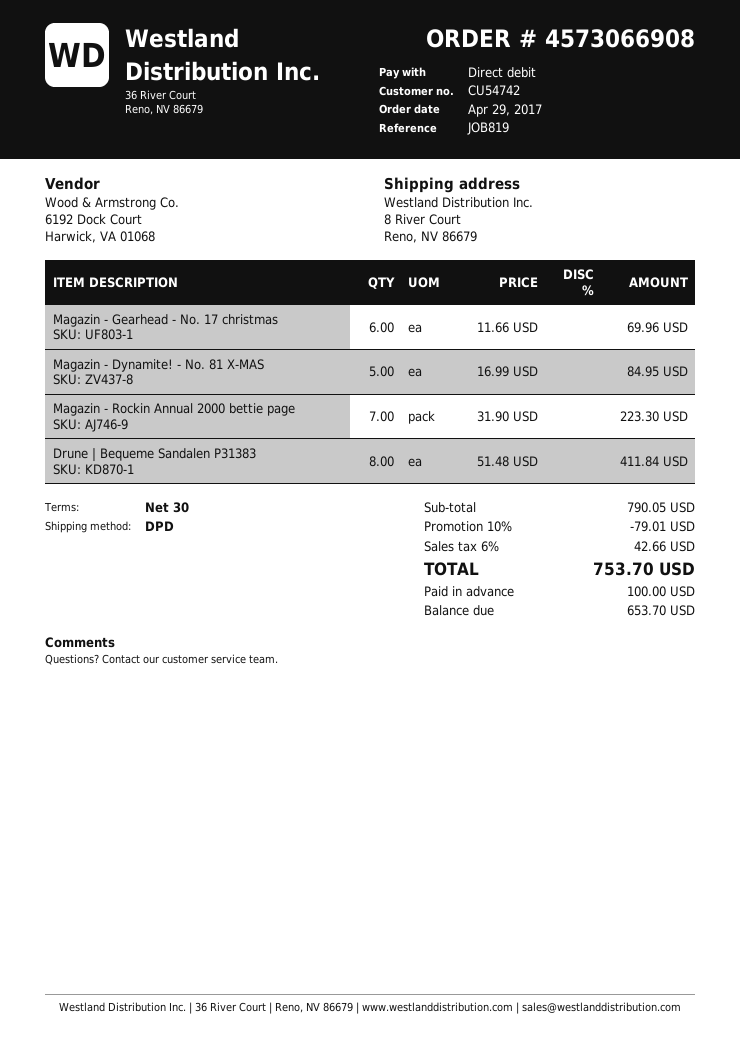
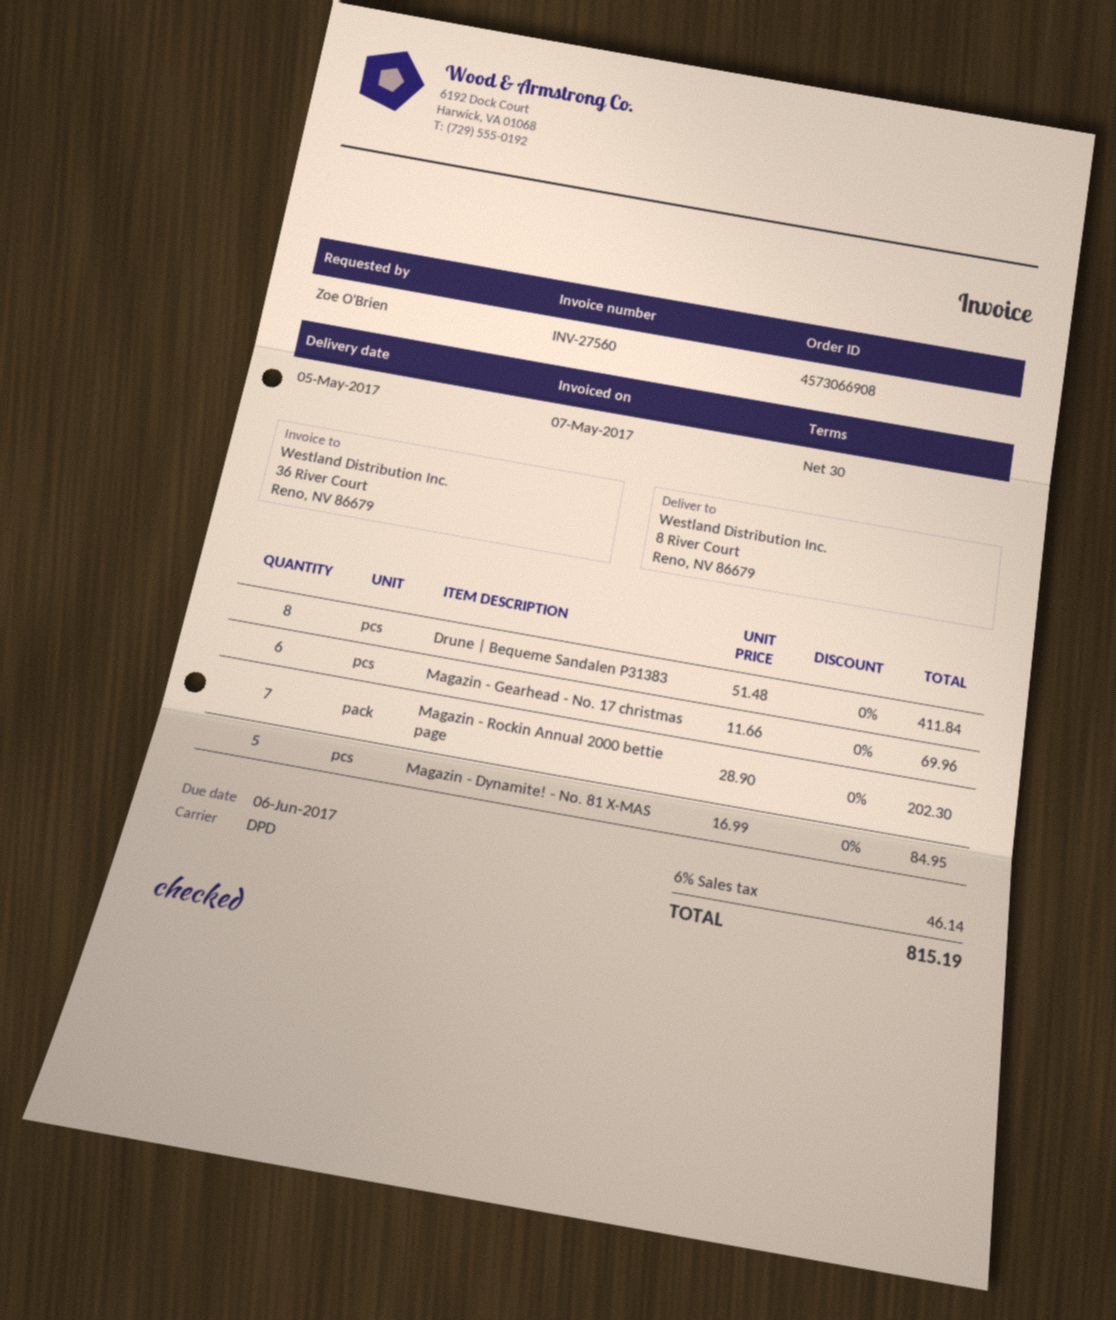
Magazin - Rockin Annual 2000 bettie page: 7 x 31.90 = 223.30 -> 7 x 28.90 = 202.30
discount: 10% = 79.01 -> none
tax: 6% = 42.66 -> 6% = 46.14
total: 753.70 -> 815.19

